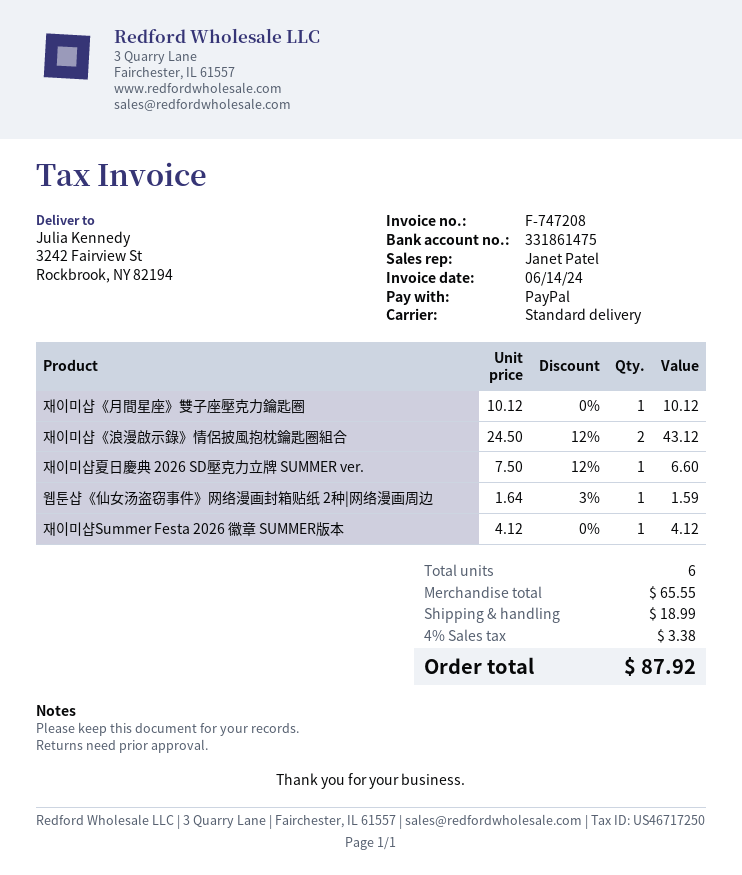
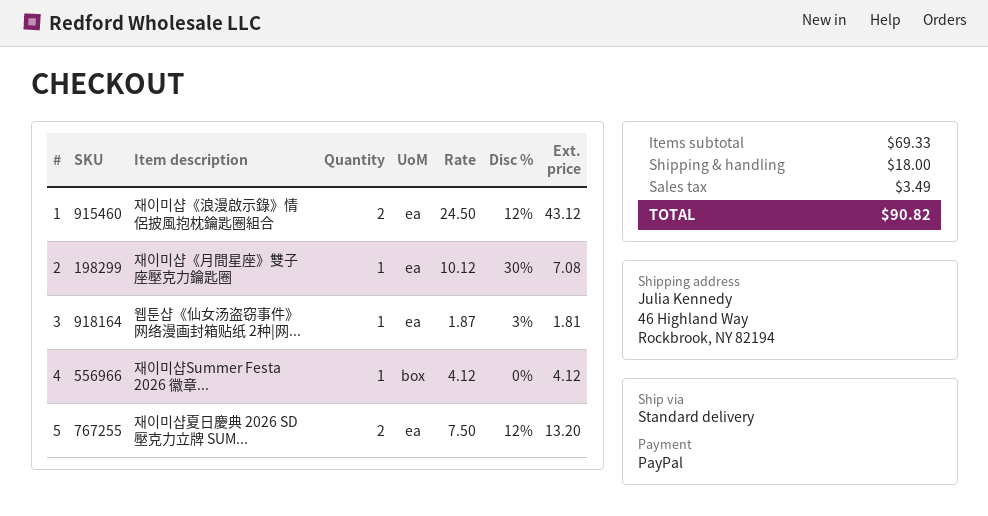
ship to: 3242 Fairview St, Rockbrook, NY 82194 -> 46 Highland Way, Rockbrook, NY 82194
재이미샵《月間星座》雙子座壓克力鑰匙圈: 1 x 10.12 = 10.12 -> 1 x 10.12 - 30% = 7.08
재이미샵夏日慶典 2026 SD壓克力立牌 SUMMER ver.: 1 x 7.50 - 12% = 6.60 -> 2 x 7.50 - 12% = 13.20
웹툰샵《仙女汤盗窃事件》网络漫画封箱贴纸 2种|网络漫画周边: 1 x 1.64 - 3% = 1.59 -> 1 x 1.87 - 3% = 1.81
subtotal: 65.55 -> 69.33
shipping: 18.99 -> 18.00
tax: 3.38 -> 3.49
total: 87.92 -> 90.82

